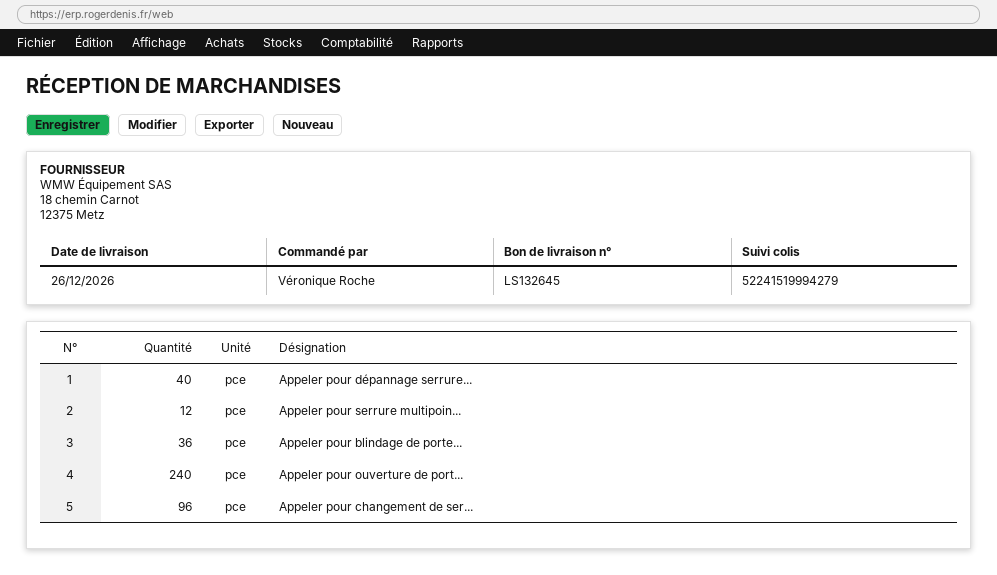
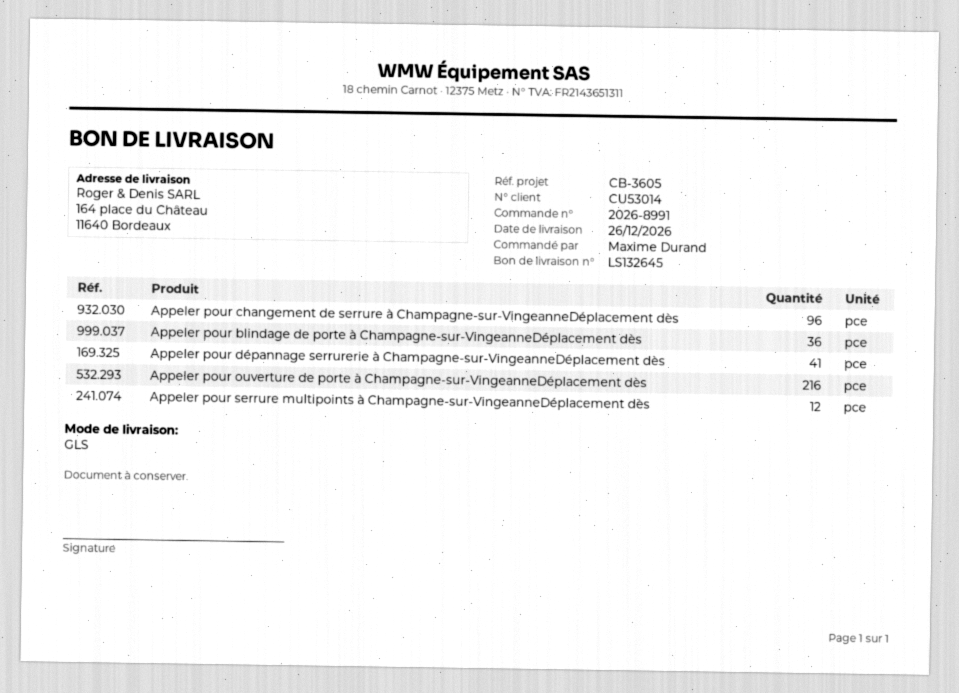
ordered by: Véronique Roche -> Maxime Durand
Appeler pour dépannage serrure...: 40 -> 41
Appeler pour ouverture de port...: 240 -> 216

